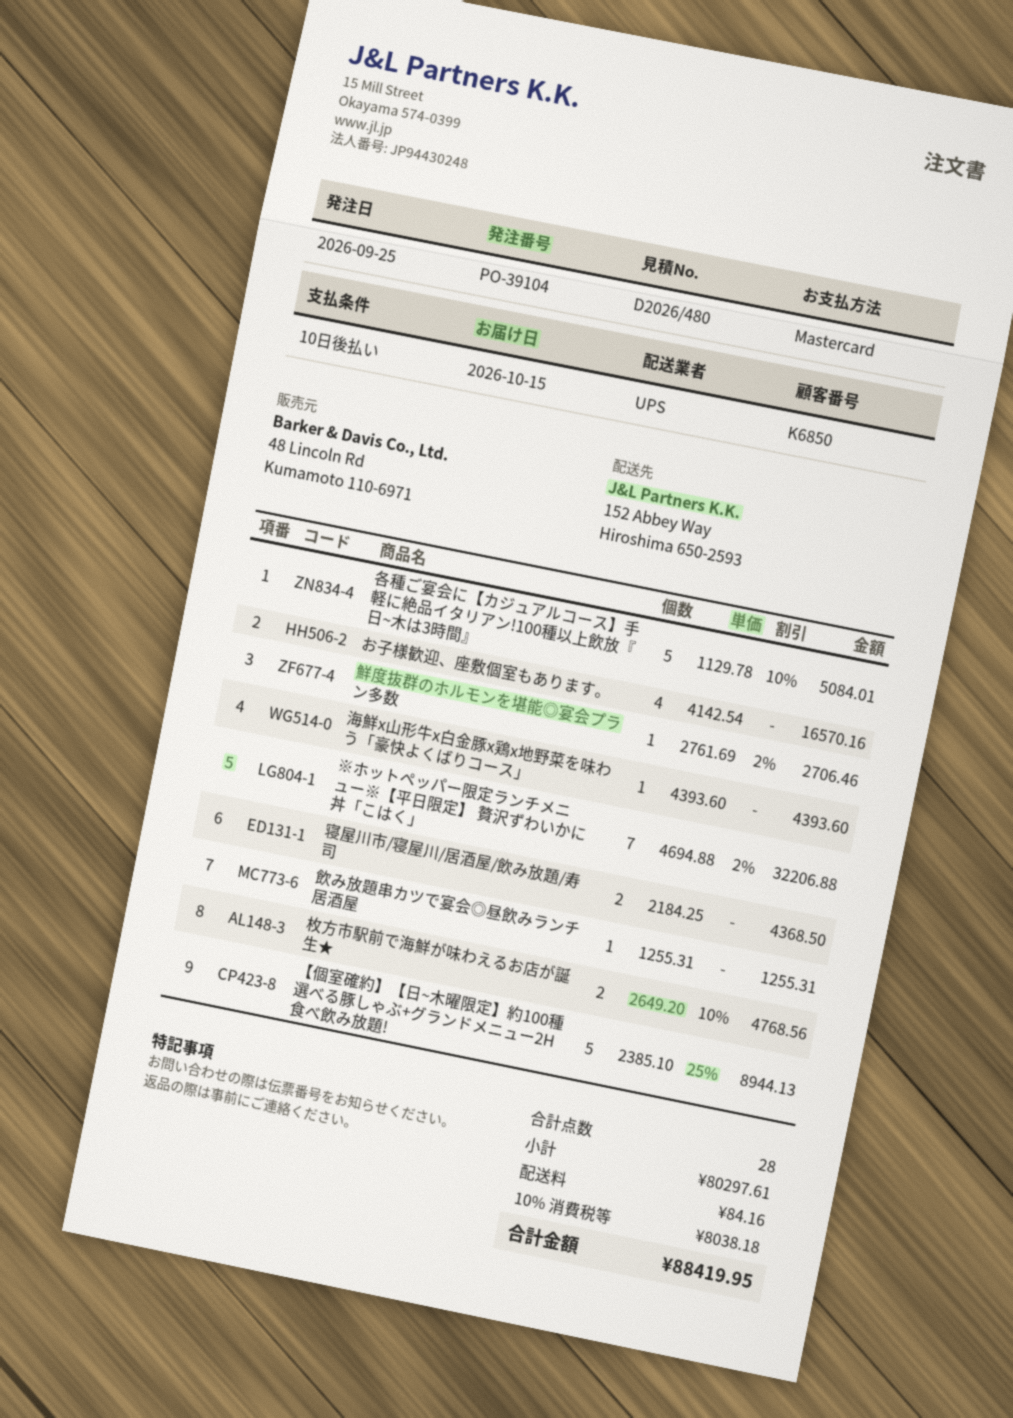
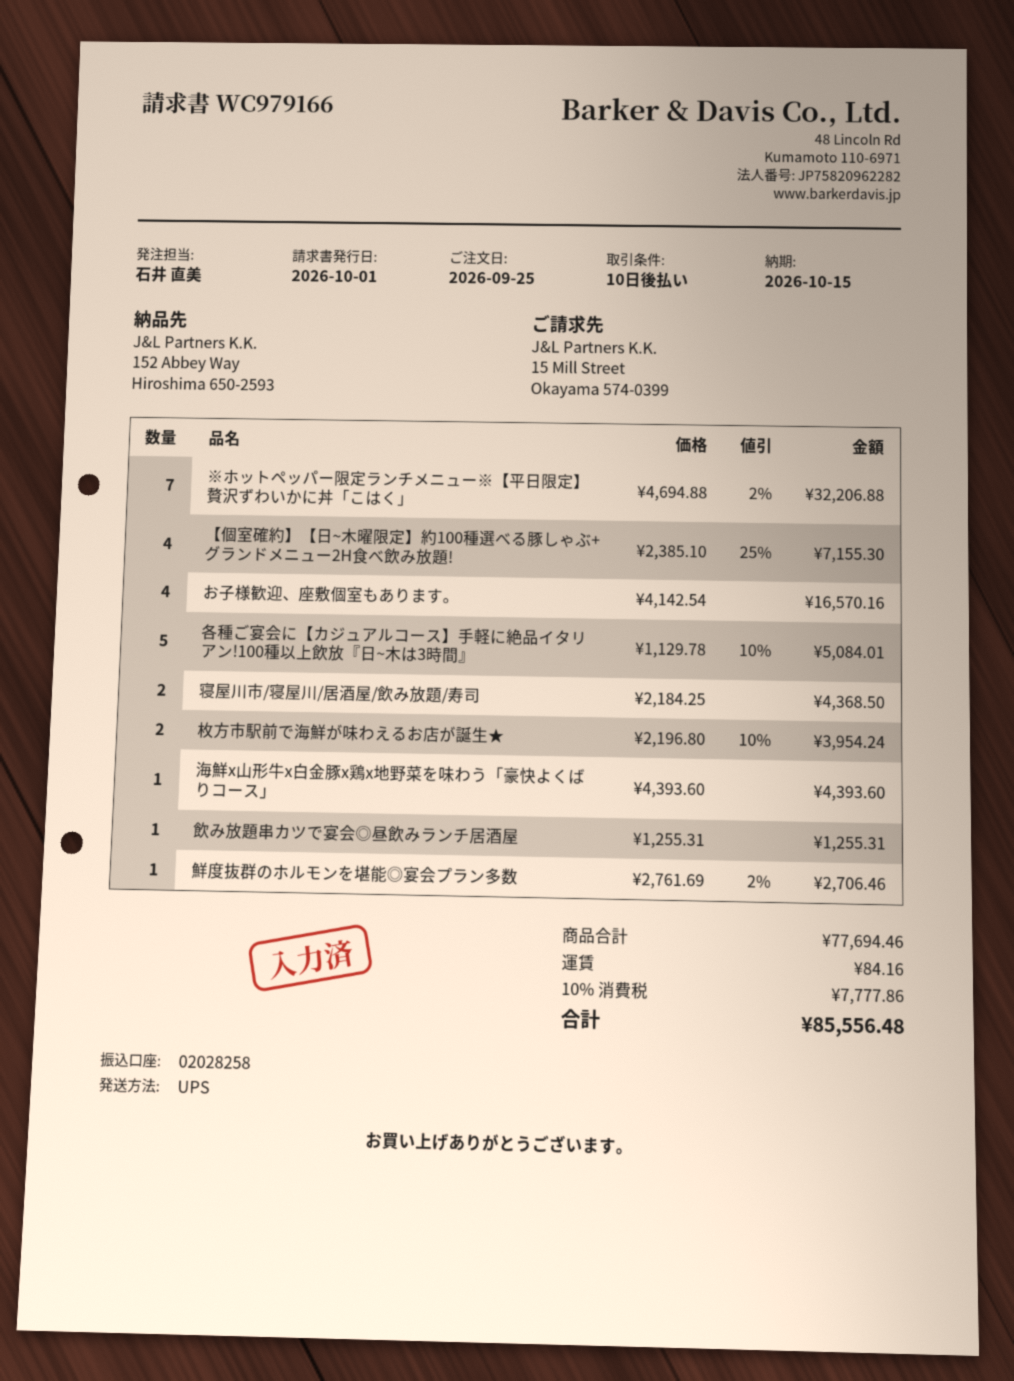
枚方市駅前で海鮮が味わえるお店が誕生★: 2 x 2649.20 - 10% = 4768.56 -> 2 x 2196.80 - 10% = 3954.24
【個室確約】【日~木曜限定】約100種選べる豚しゃぶ+グランドメニュー2H食べ飲み放題!: 5 x 2385.10 - 25% = 8944.13 -> 4 x 2385.10 - 25% = 7155.30
subtotal: 80297.61 -> 77694.46
tax: 10% = 8038.18 -> 10% = 7777.86
total: 88419.95 -> 85556.48

